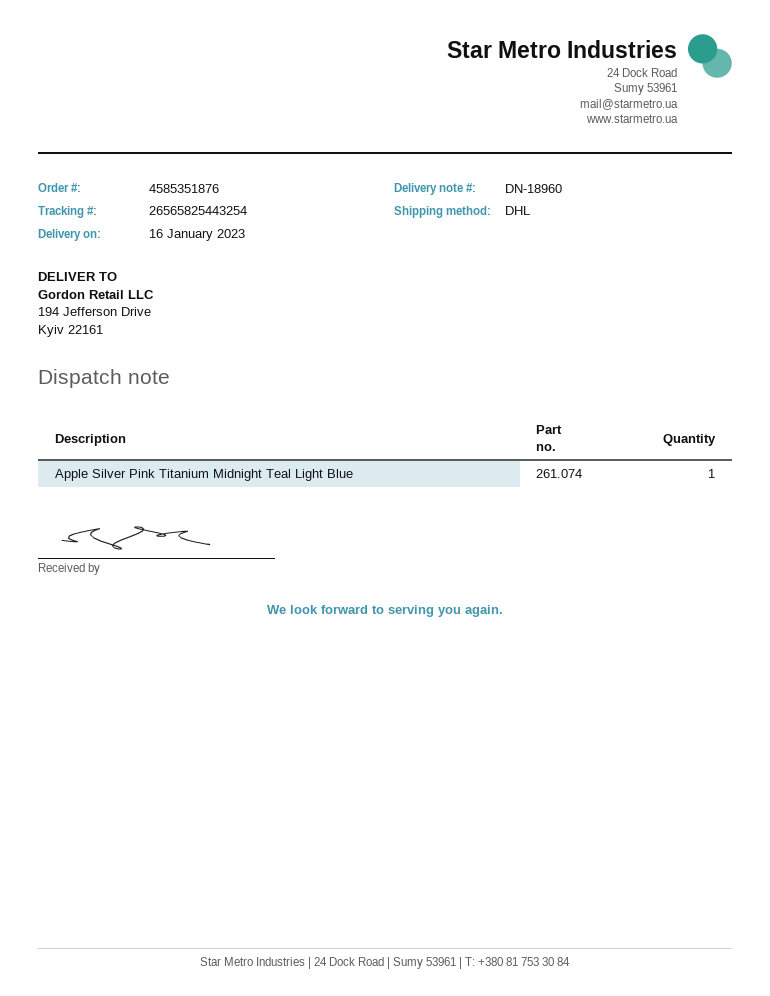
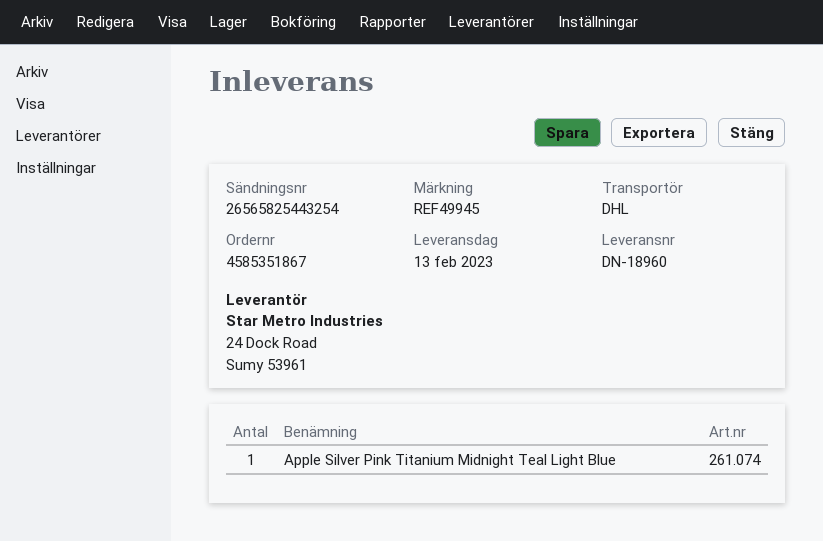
order number: 4585351876 -> 4585351867
delivery date: 2023-01-16 -> 2023-02-13

